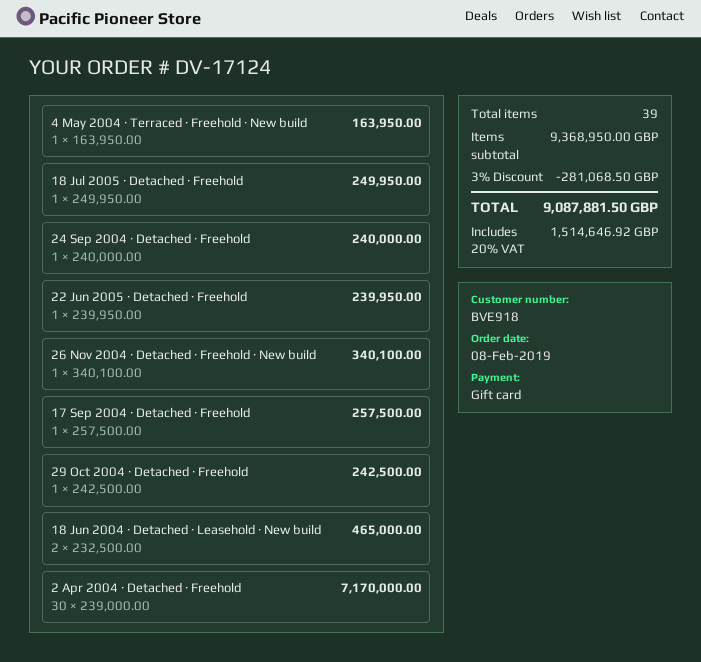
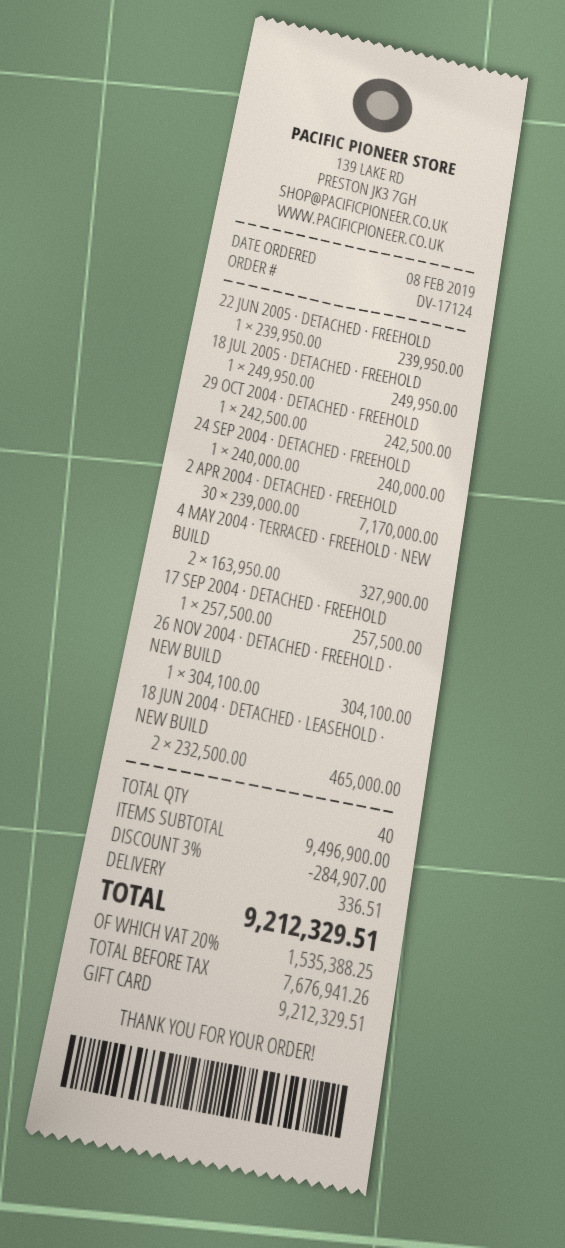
4 May 2004 · Terraced · Freehold · New build: 1 x 163950.00 = 163950.00 -> 2 x 163950.00 = 327900.00
26 Nov 2004 · Detached · Freehold · New build: 1 x 340100.00 = 340100.00 -> 1 x 304100.00 = 304100.00
total quantity: 39 -> 40
subtotal: 9368950.00 -> 9496900.00
discount: 3% = 281068.50 -> 3% = 284907.00
shipping: none -> 336.51
tax: 20% = 1514646.92 -> 20% = 1535388.25
total: 9087881.50 -> 9212329.51

